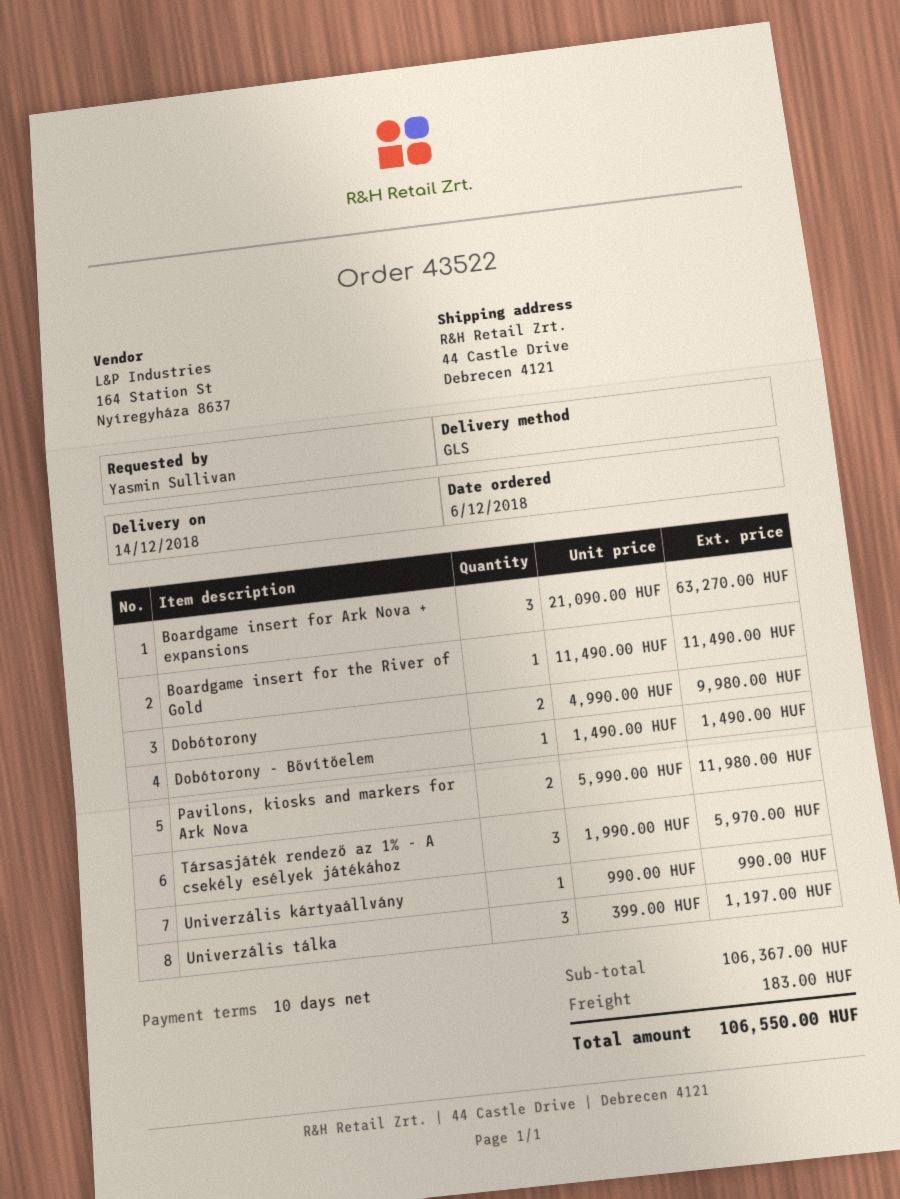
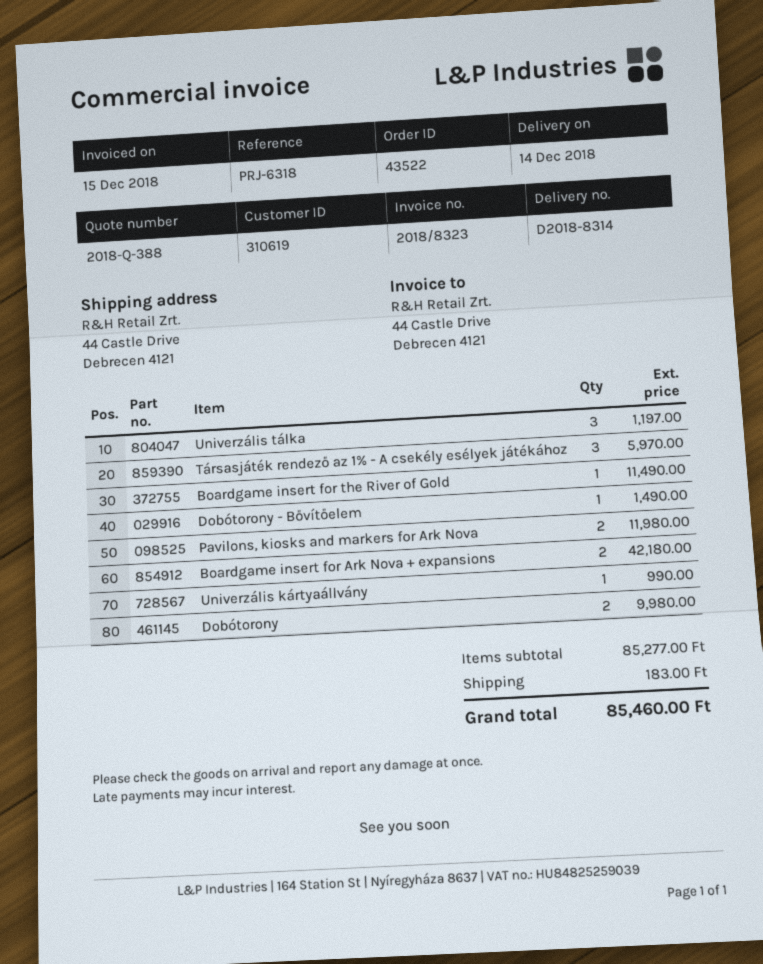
Boardgame insert for Ark Nova + expansions: 3 for 63270.00 -> 2 for 42180.00
subtotal: 106367.00 -> 85277.00
total: 106550.00 -> 85460.00

